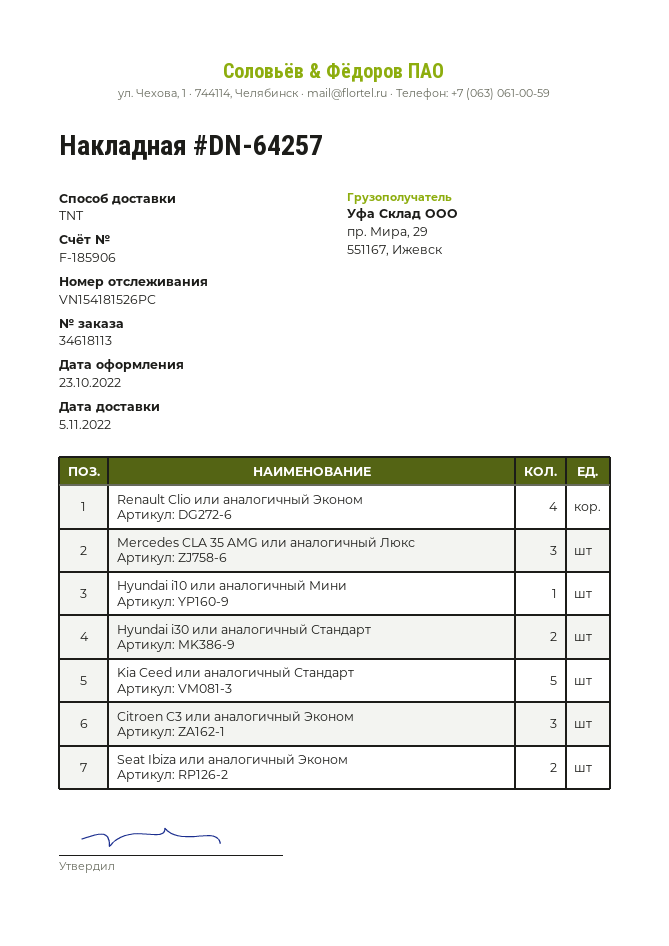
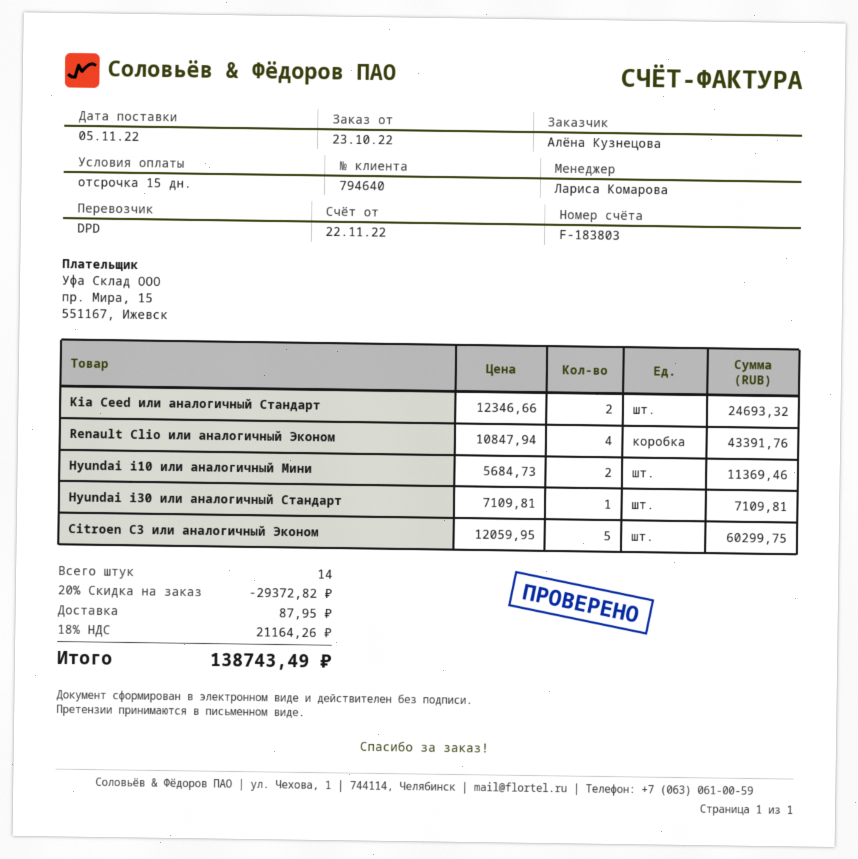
invoice number: F-185906 -> F-183803
shipping method: TNT -> DPD
Mercedes CLA 35 AMG или аналогичный Люкс: 3 -> none
Hyundai i10 или аналогичный Мини: 1 -> 2
Hyundai i30 или аналогичный Стандарт: 2 -> 1
Kia Ceed или аналогичный Стандарт: 5 -> 2
Citroen C3 или аналогичный Эконом: 3 -> 5
Seat Ibiza или аналогичный Эконом: 2 -> none

